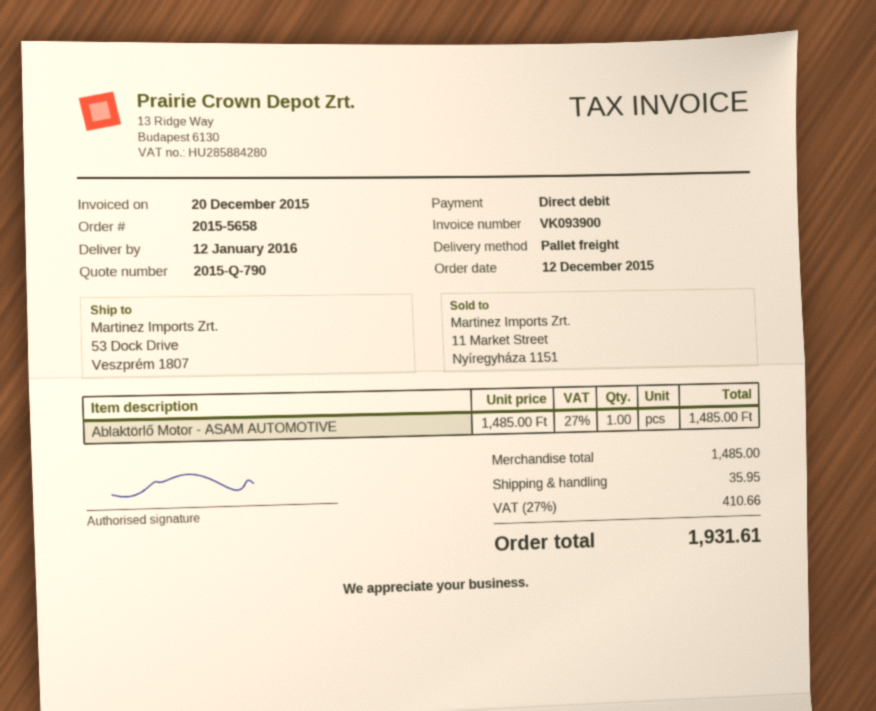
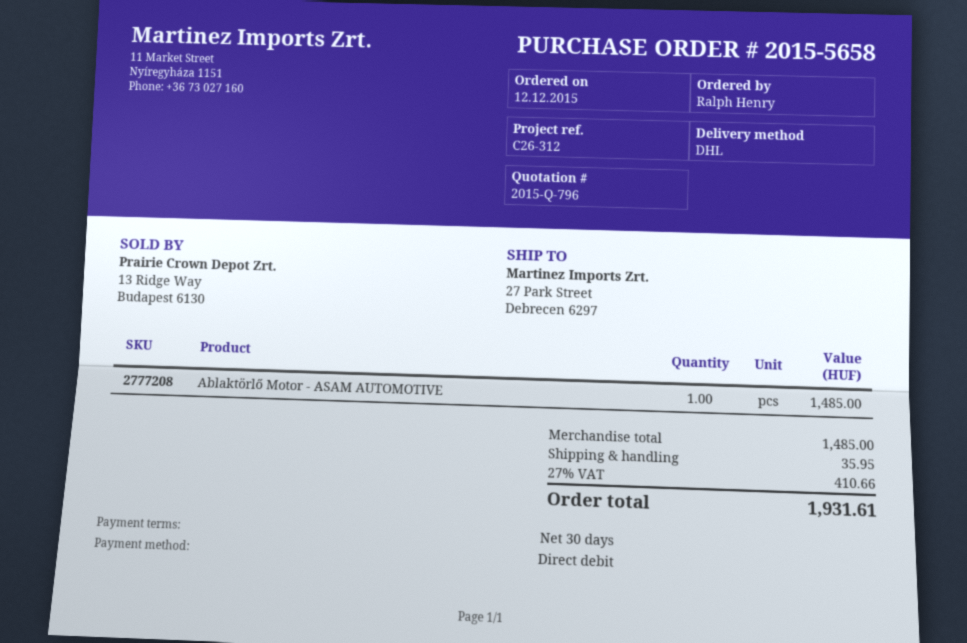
quote number: 2015-Q-790 -> 2015-Q-796
shipping method: pallet freight -> DHL
ship to: 53 Dock Drive, Veszprém 1807 -> 27 Park Street, Debrecen 6297

